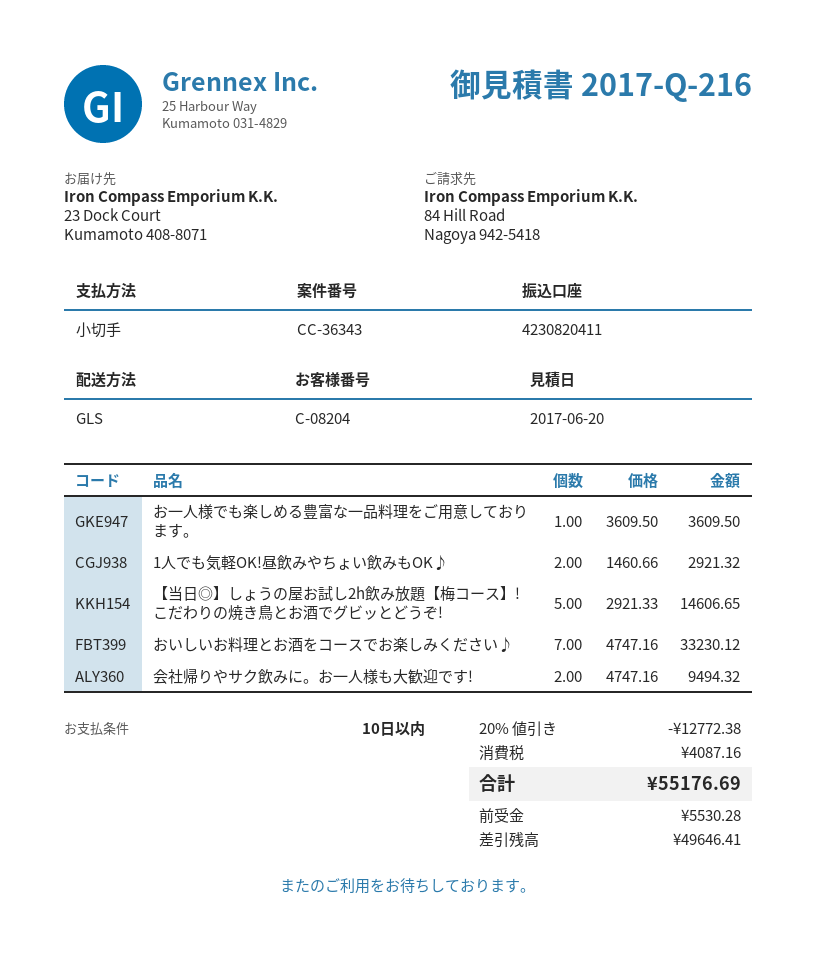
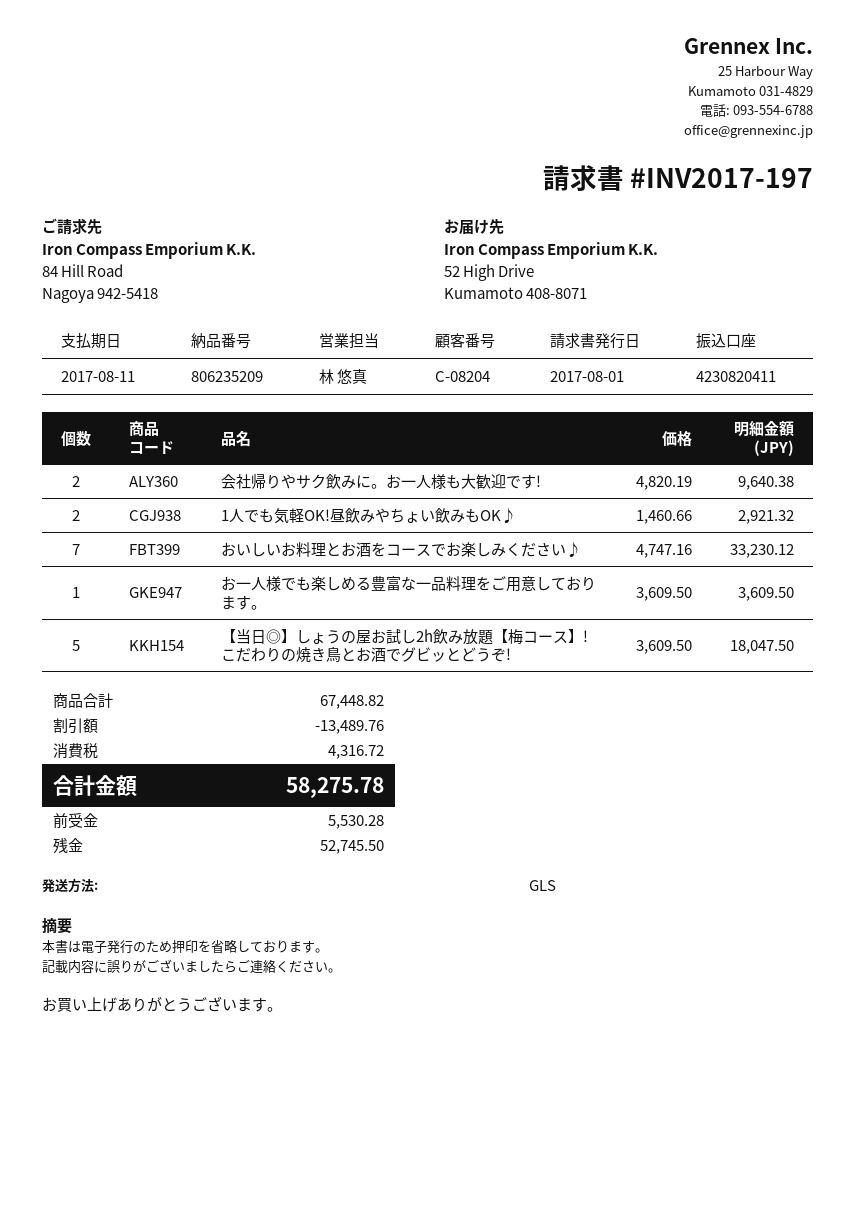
ship to: 23 Dock Court, Kumamoto 408-8071 -> 52 High Drive, Kumamoto 408-8071
【当日◎】しょうの屋お試し2h飲み放題【梅コース】!こだわりの焼き鳥とお酒でグビッとどうぞ!: 5 x 2921.33 = 14606.65 -> 5 x 3609.50 = 18047.50
会社帰りやサク飲みに。お一人様も大歓迎です!: 2 x 4747.16 = 9494.32 -> 2 x 4820.19 = 9640.38
discount: 12772.38 -> 13489.76
tax: 4087.16 -> 4316.72
total: 55176.69 -> 58275.78
balance: 49646.41 -> 52745.50

